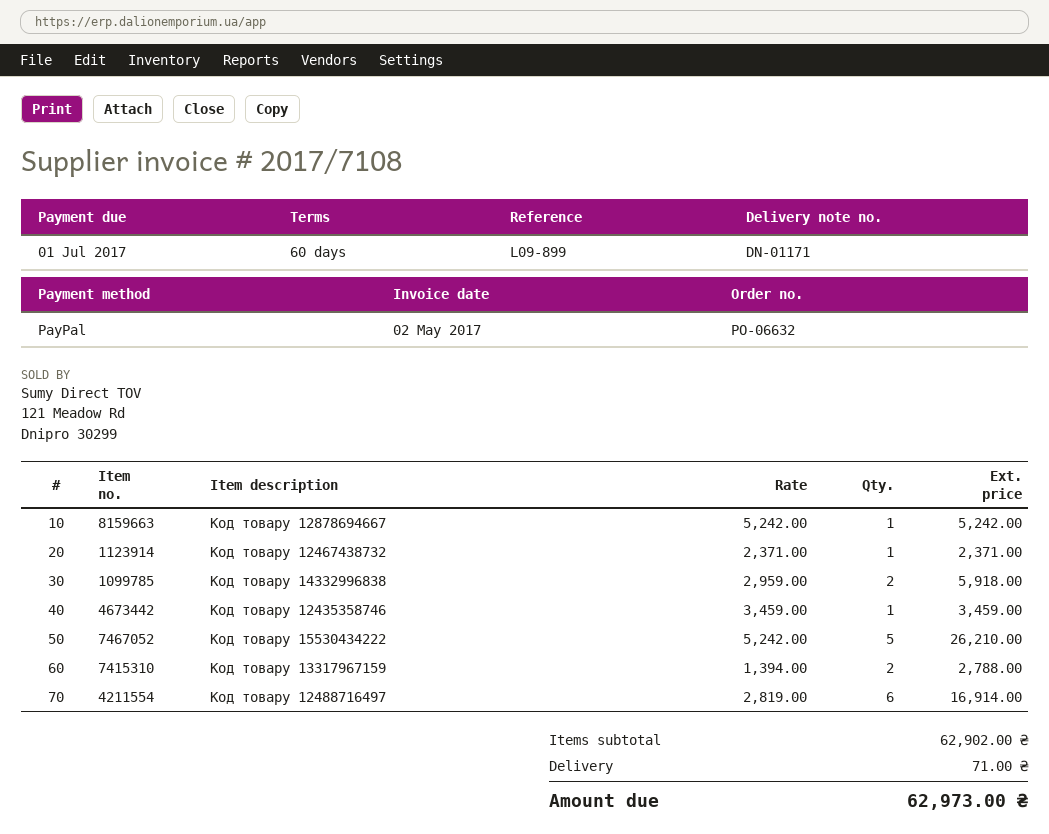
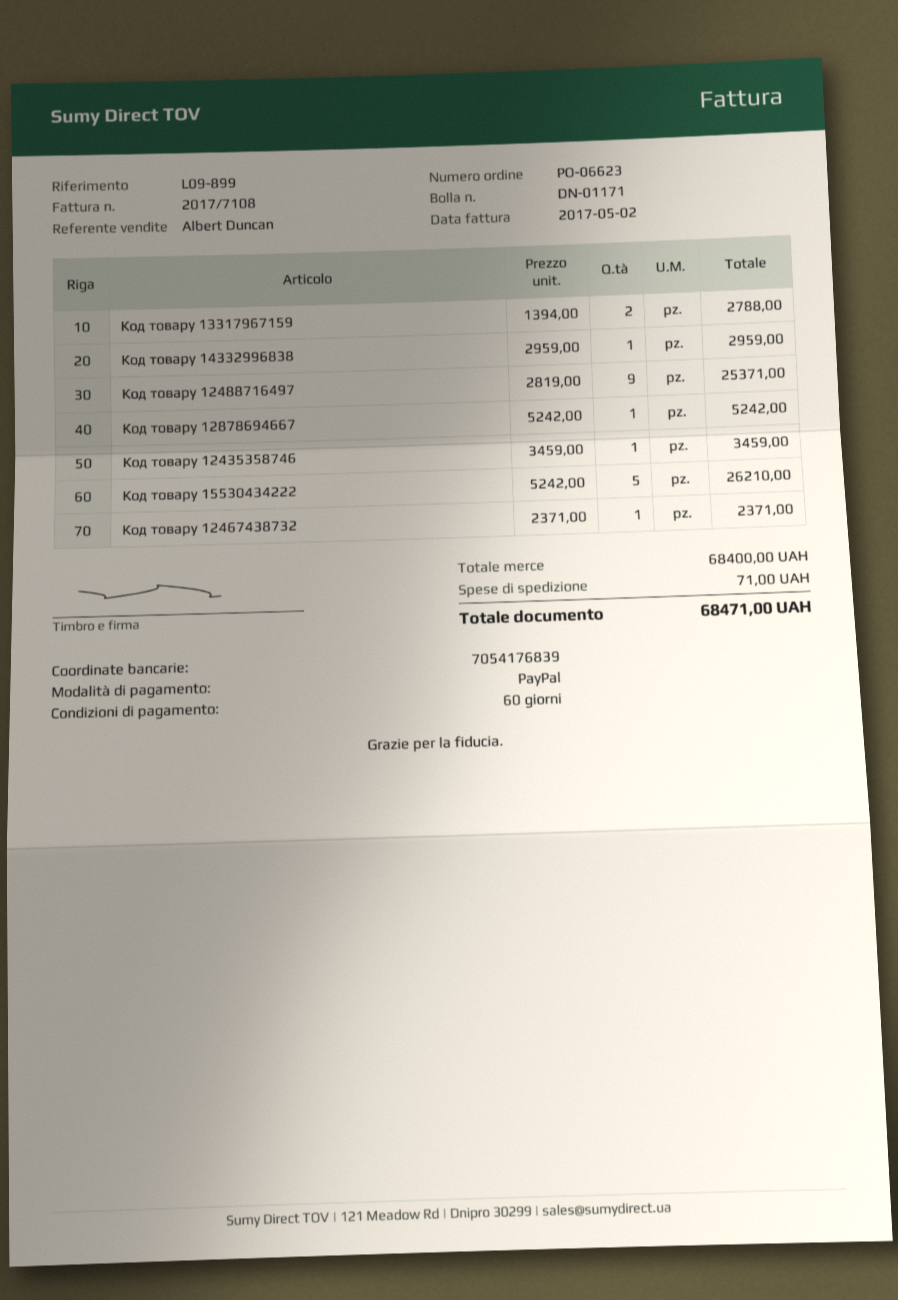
order number: PO-06632 -> PO-06623
Код товару 14332996838: 2 x 2959.00 = 5918.00 -> 1 x 2959.00 = 2959.00
Код товару 12488716497: 6 x 2819.00 = 16914.00 -> 9 x 2819.00 = 25371.00
subtotal: 62902.00 -> 68400.00
total: 62973.00 -> 68471.00

